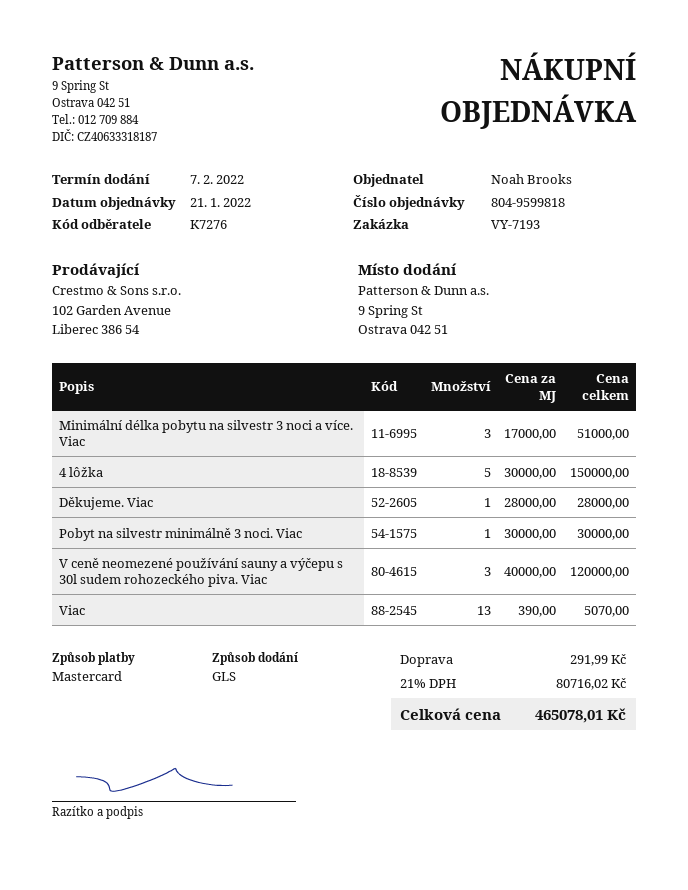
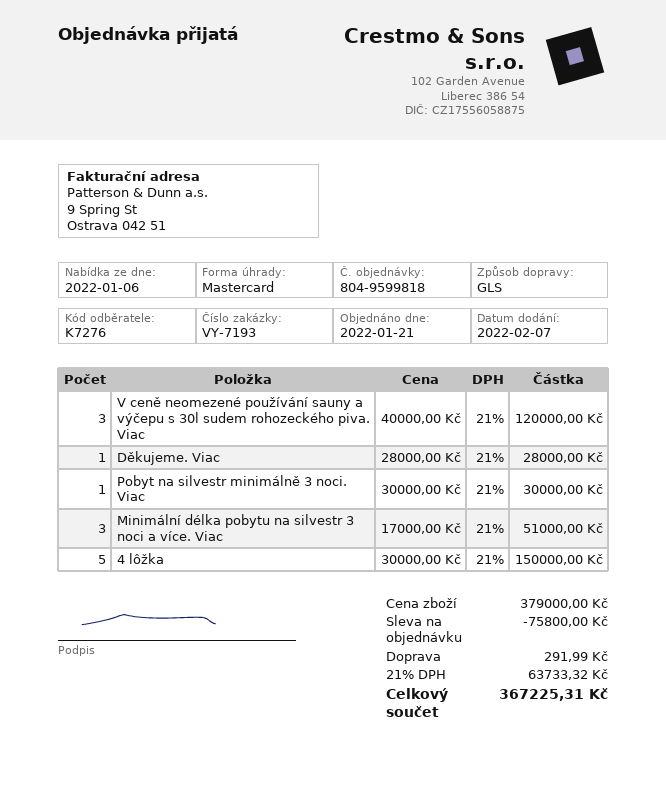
Viac: 13 x 390.00 = 5070.00 -> none
discount: none -> 75800.00
tax: 21% = 80716.02 -> 21% = 63733.32
total: 465078.01 -> 367225.31

